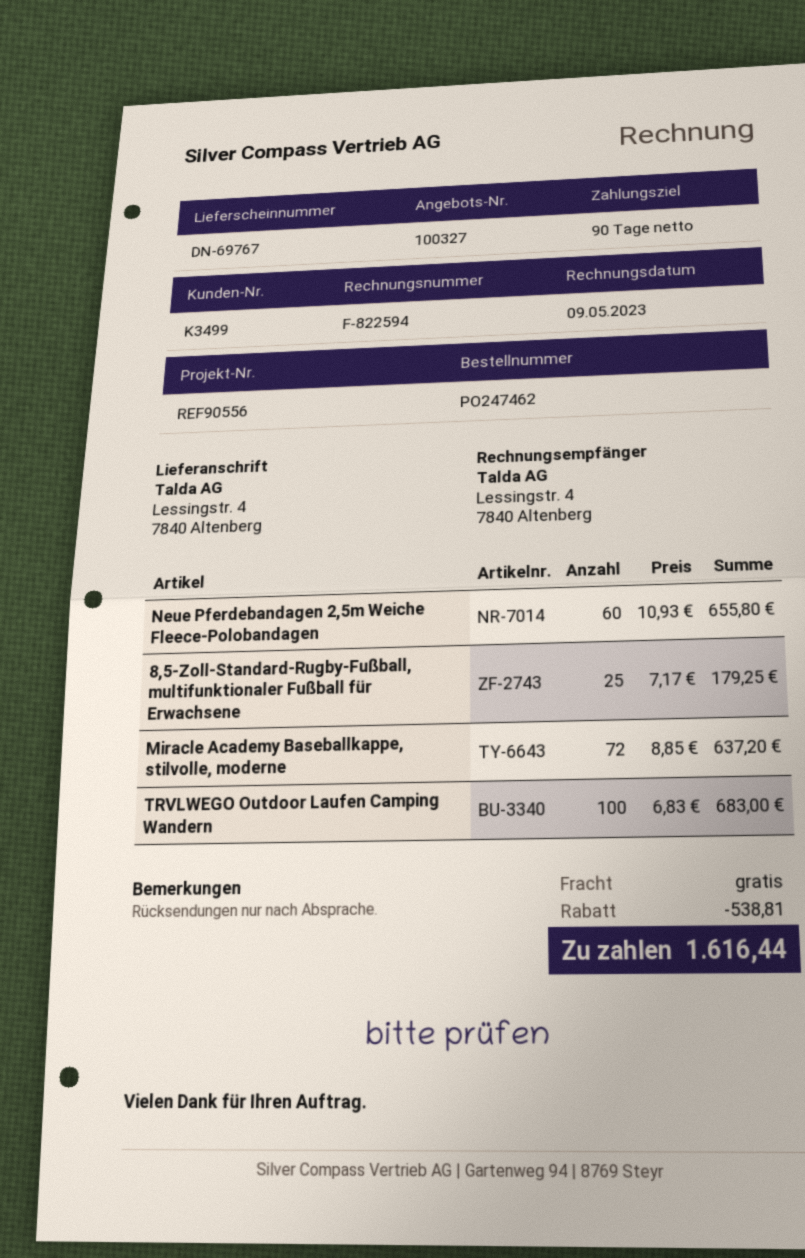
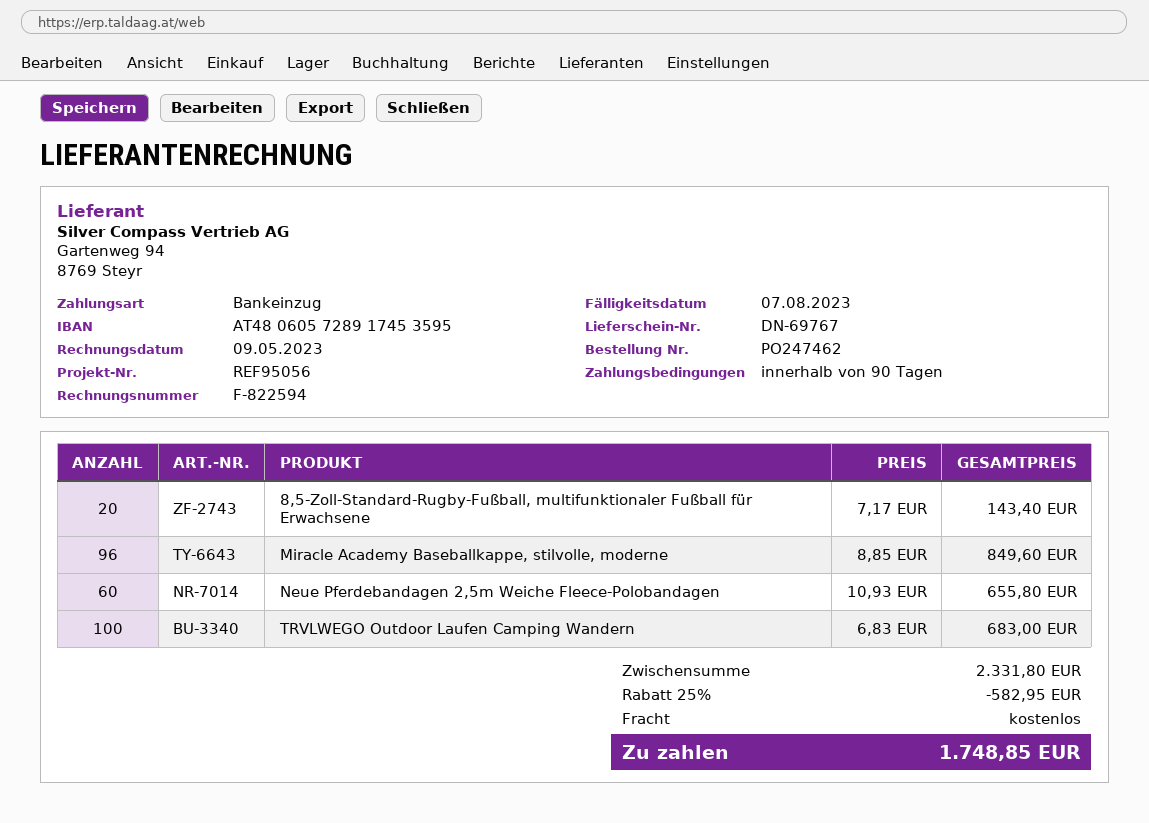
reference: REF90556 -> REF95056
8,5-Zoll-Standard-Rugby-Fußball, multifunktionaler Fußball für Erwachsene: 25 x 7.17 = 179.25 -> 20 x 7.17 = 143.40
Miracle Academy Baseballkappe, stilvolle, moderne: 72 x 8.85 = 637.20 -> 96 x 8.85 = 849.60
discount: 538.81 -> 582.95
total: 1616.44 -> 1748.85

